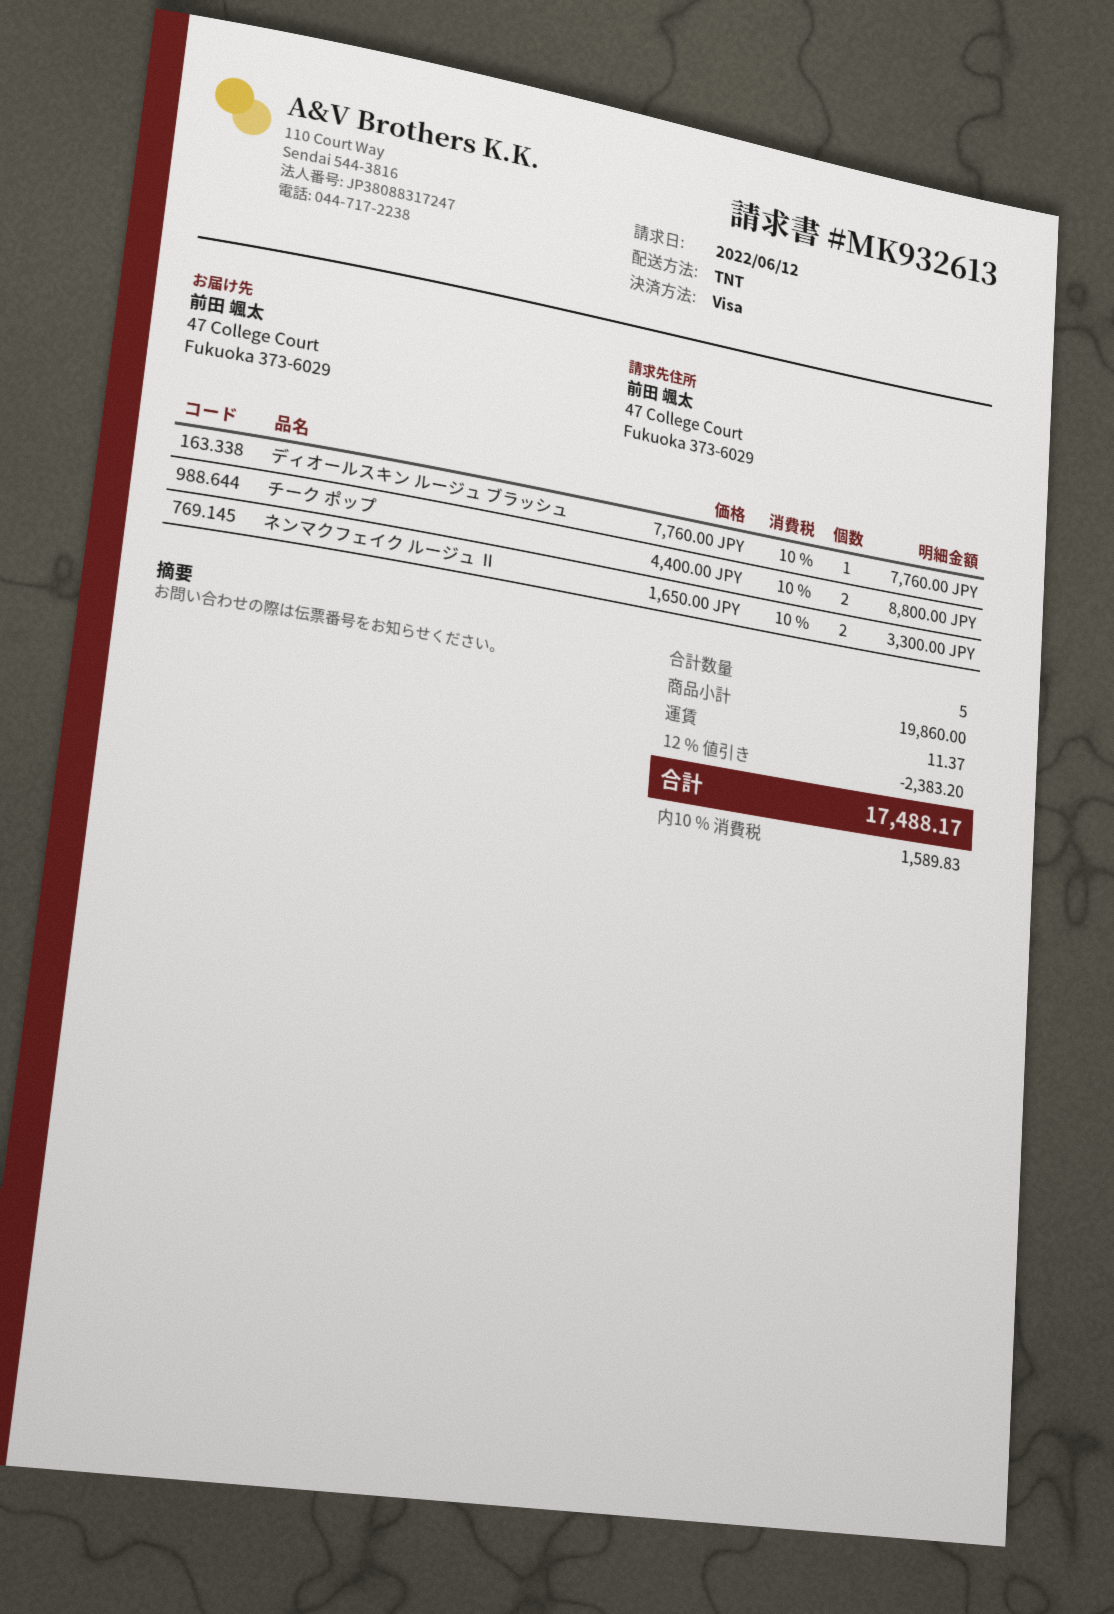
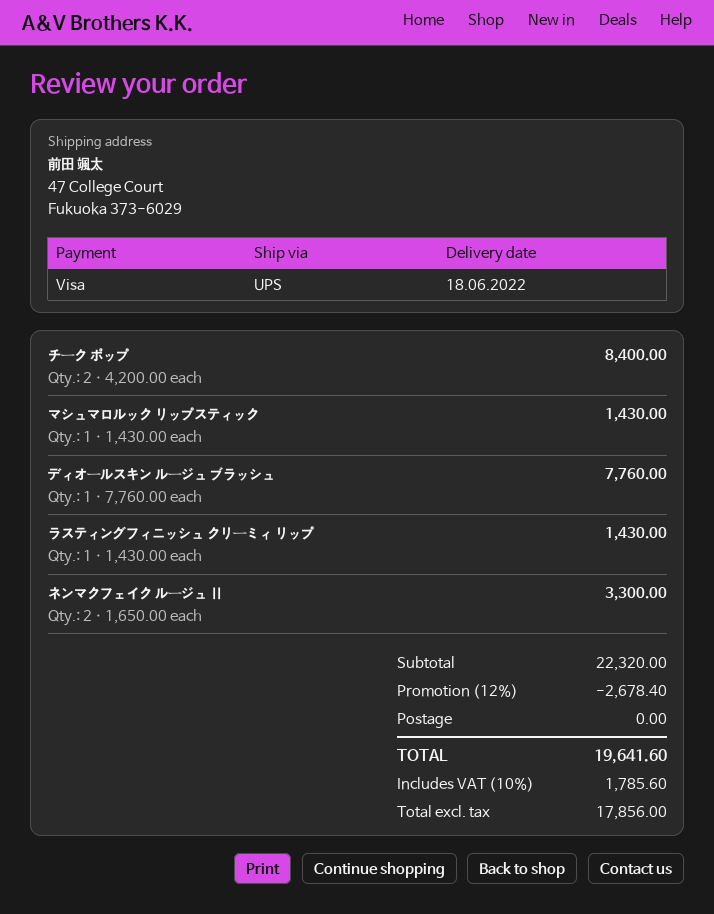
shipping method: TNT -> UPS
チーク ポップ: 2 x 4400.00 = 8800.00 -> 2 x 4200.00 = 8400.00
マシュマロルック リップスティック: none -> 1 x 1430.00 = 1430.00
ラスティングフィニッシュ クリーミィ リップ: none -> 1 x 1430.00 = 1430.00
subtotal: 19860.00 -> 22320.00
discount: 12% = 2383.20 -> 12% = 2678.40
shipping: 11.37 -> 0.00
tax: 10% = 1589.83 -> 10% = 1785.60
total: 17488.17 -> 19641.60

